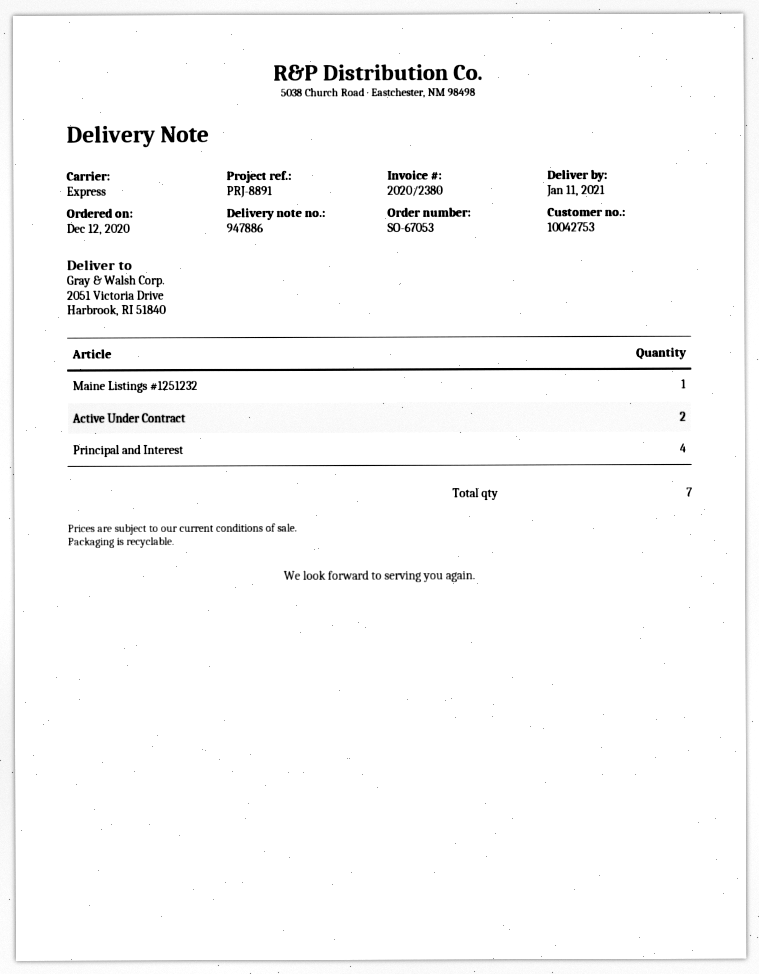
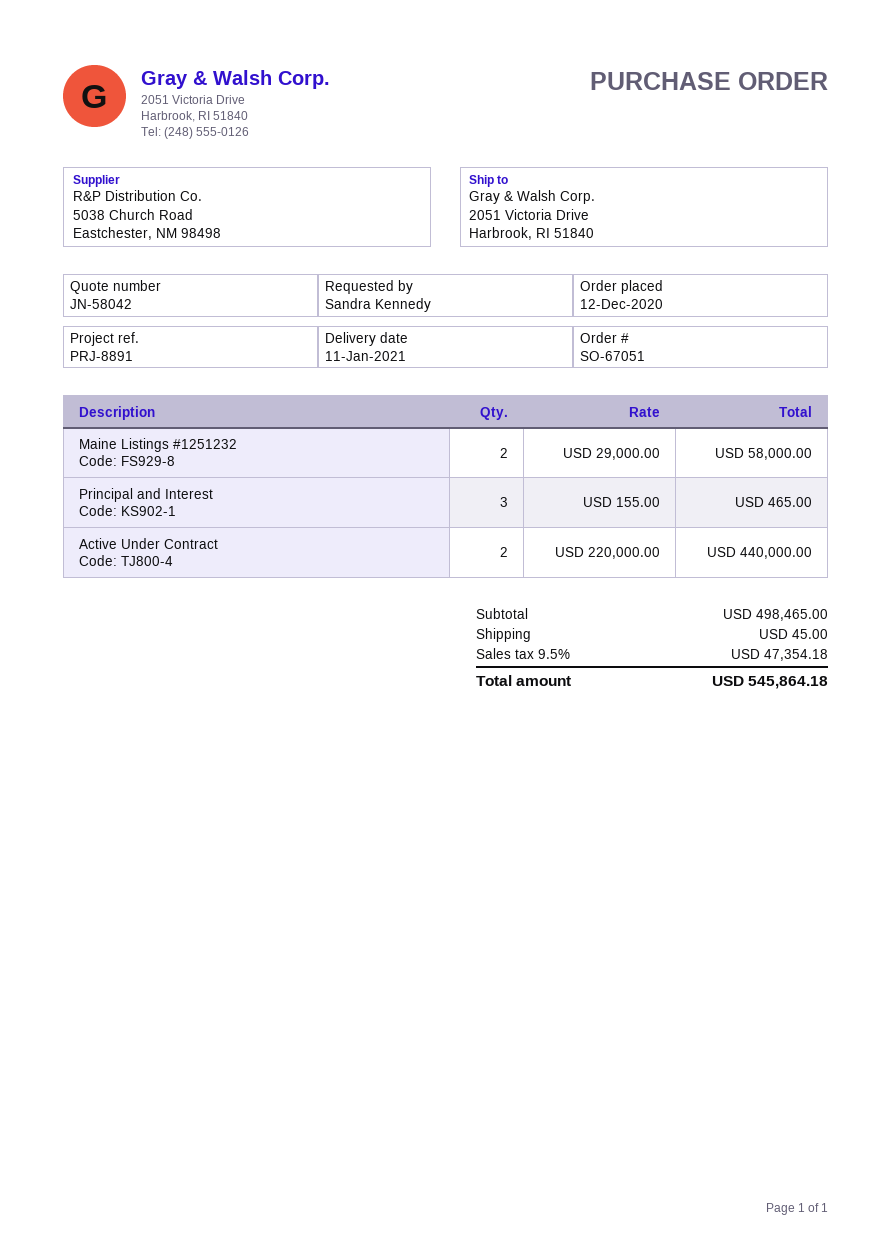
order number: SO-67053 -> SO-67051
Maine Listings #1251232: 1 -> 2
Principal and Interest: 4 -> 3

